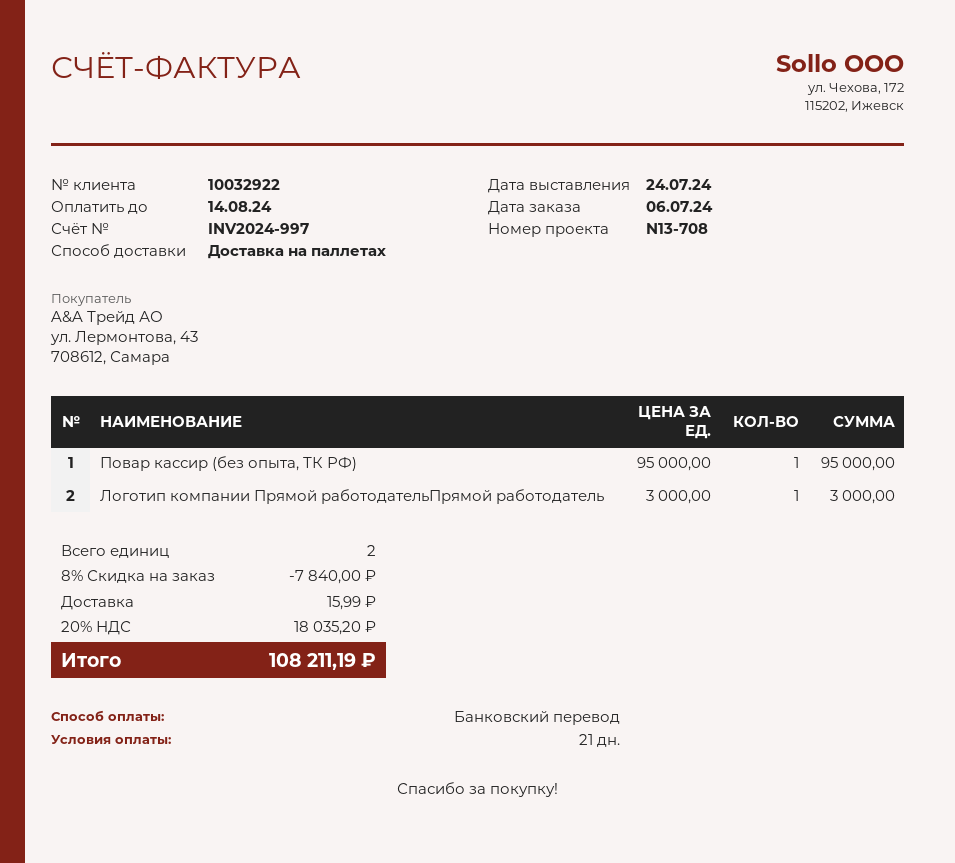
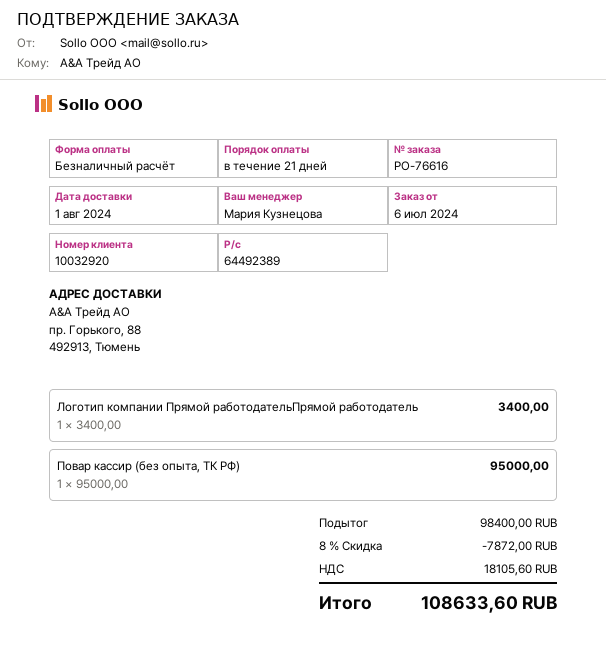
customer number: 10032922 -> 10032920
Логотип компании Прямой работодательПрямой работодатель: 1 x 3000.00 = 3000.00 -> 1 x 3400.00 = 3400.00
discount: 8% = 7840.00 -> 8% = 7872.00
shipping: 15.99 -> none
tax: 18035.20 -> 18105.60
total: 108211.19 -> 108633.60

